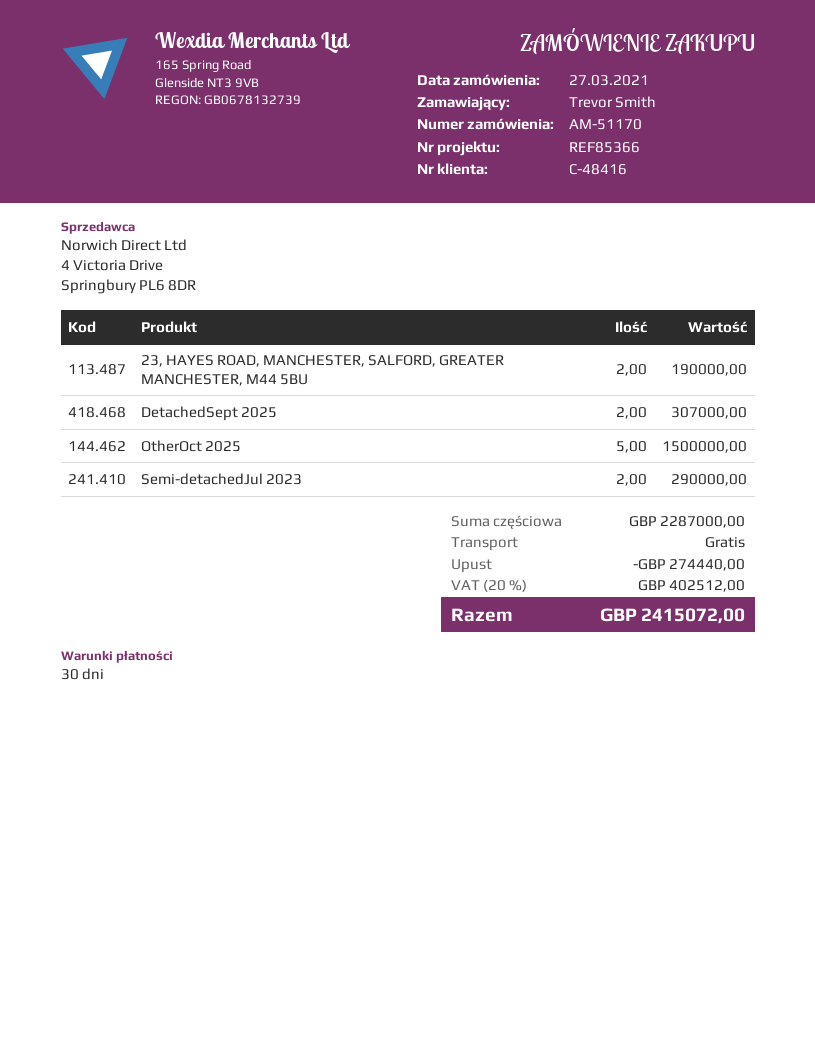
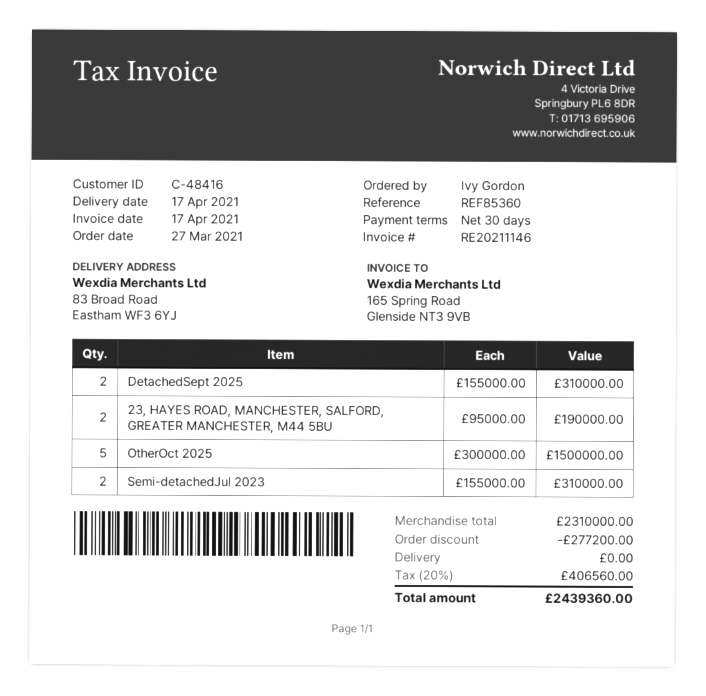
reference: REF85366 -> REF85360
ordered by: Trevor Smith -> Ivy Gordon
DetachedSept 2025: 2 for 307000.00 -> 2 for 310000.00
Semi-detachedJul 2023: 2 for 290000.00 -> 2 for 310000.00
subtotal: 2287000.00 -> 2310000.00
discount: 274440.00 -> 277200.00
tax: 20% = 402512.00 -> 20% = 406560.00
total: 2415072.00 -> 2439360.00

